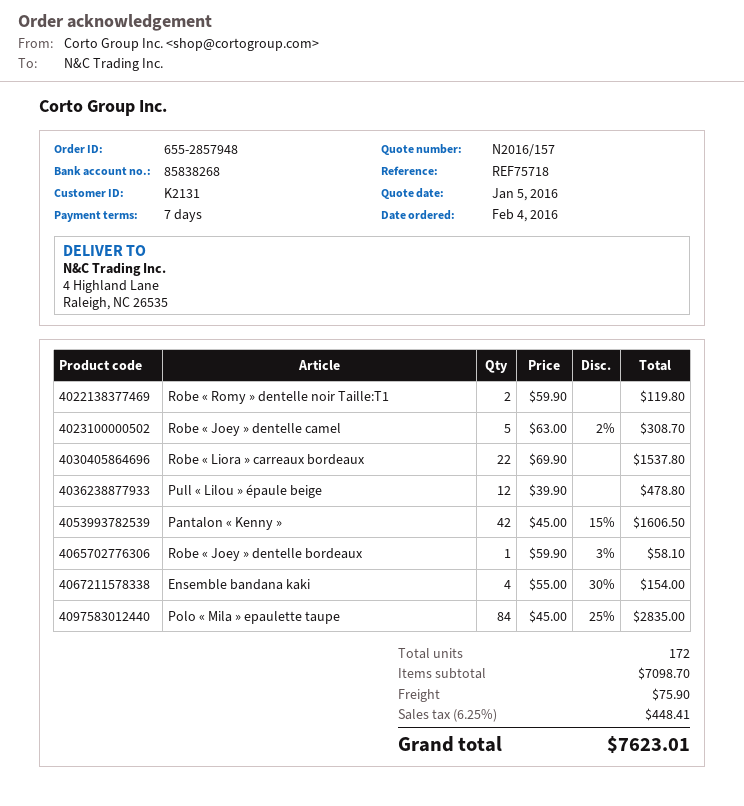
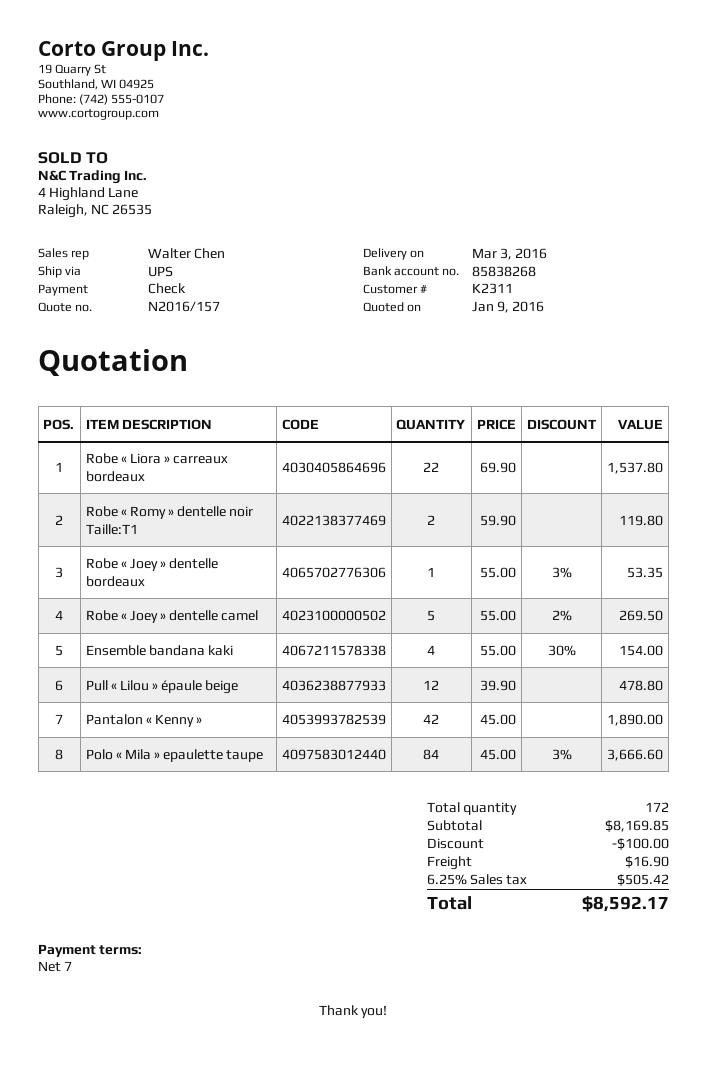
quote date: 2016-01-05 -> 2016-01-09
customer number: K2131 -> K2311
Robe « Joey » dentelle camel: 5 x 63.00 - 2% = 308.70 -> 5 x 55.00 - 2% = 269.50
Pantalon « Kenny »: 42 x 45.00 - 15% = 1606.50 -> 42 x 45.00 = 1890.00
Robe « Joey » dentelle bordeaux: 1 x 59.90 - 3% = 58.10 -> 1 x 55.00 - 3% = 53.35
Polo « Mila » epaulette taupe: 84 x 45.00 - 25% = 2835.00 -> 84 x 45.00 - 3% = 3666.60
subtotal: 7098.70 -> 8169.85
discount: none -> 100.00
shipping: 75.90 -> 16.90
tax: 6.25% = 448.41 -> 6.25% = 505.42
total: 7623.01 -> 8592.17

